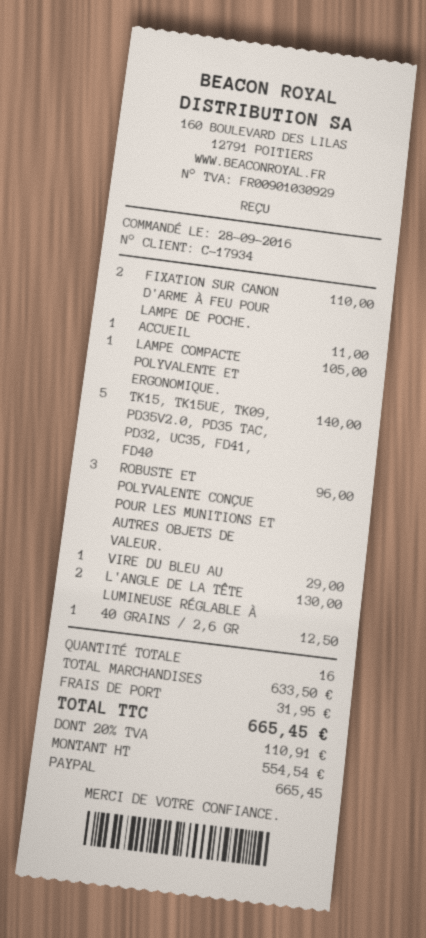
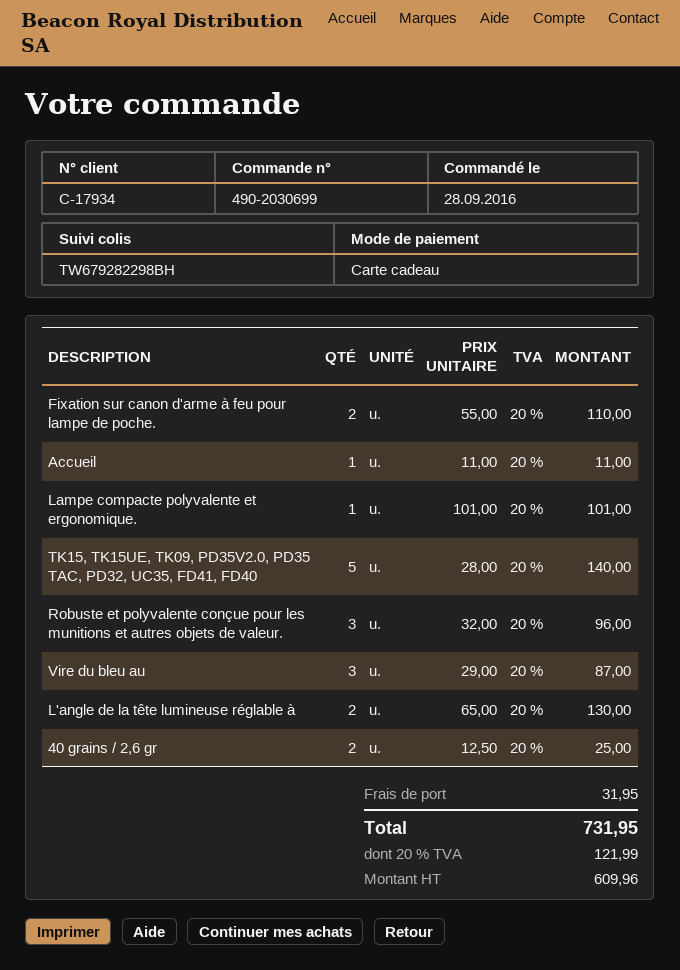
payment method: PayPal -> gift card
LAMPE COMPACTE POLYVALENTE ET ERGONOMIQUE.: 1 for 105.00 -> 1 for 101.00
VIRE DU BLEU AU: 1 for 29.00 -> 3 for 87.00
40 GRAINS / 2,6 GR: 1 for 12.50 -> 2 for 25.00
net: 554.54 -> 609.96
tax: 20% = 110.91 -> 20% = 121.99
total: 665.45 -> 731.95

